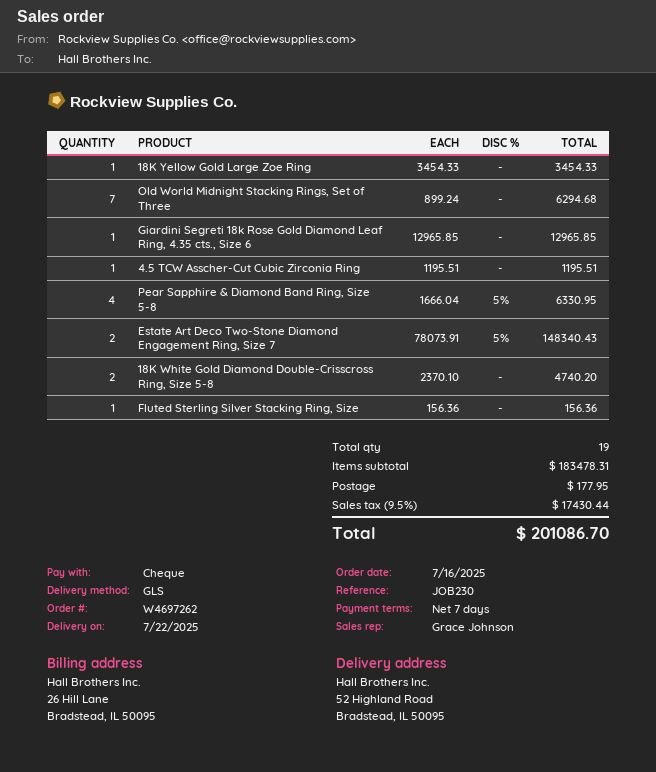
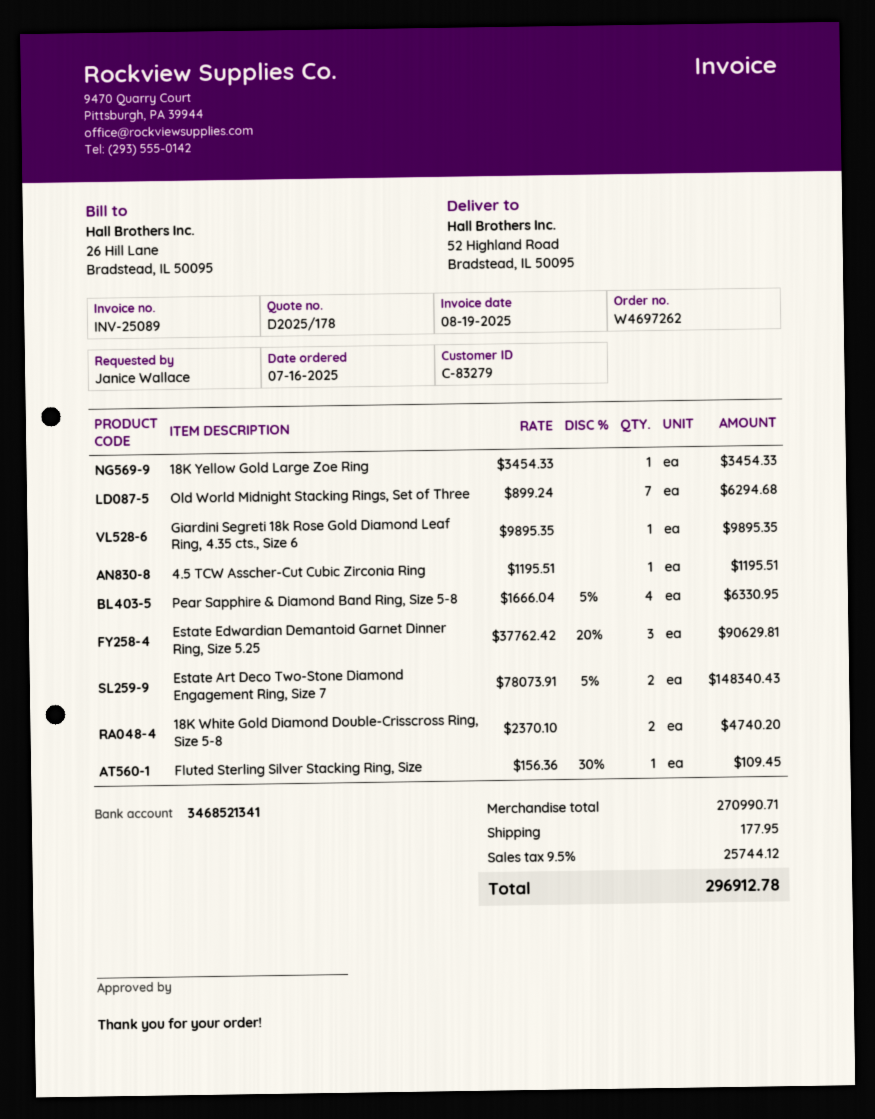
Giardini Segreti 18k Rose Gold Diamond Leaf Ring, 4.35 cts., Size 6: 1 x 12965.85 = 12965.85 -> 1 x 9895.35 = 9895.35
Fluted Sterling Silver Stacking Ring, Size: 1 x 156.36 = 156.36 -> 1 x 156.36 - 30% = 109.45
Estate Edwardian Demantoid Garnet Dinner Ring, Size 5.25: none -> 3 x 37762.42 - 20% = 90629.81
subtotal: 183478.31 -> 270990.71
tax: 9.5% = 17430.44 -> 9.5% = 25744.12
total: 201086.70 -> 296912.78

